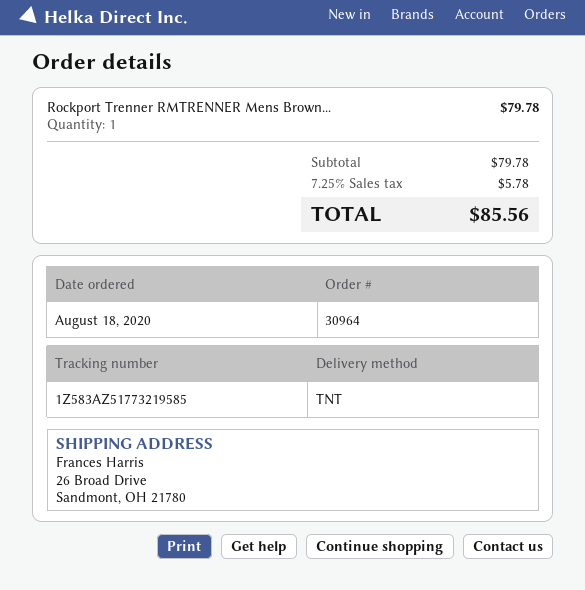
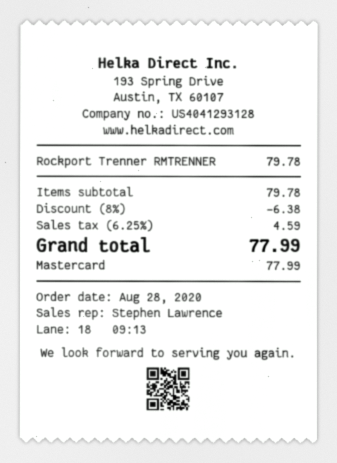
order date: 2020-08-18 -> 2020-08-28
discount: none -> 8% = 6.38
tax: 7.25% = 5.78 -> 6.25% = 4.59
total: 85.56 -> 77.99

